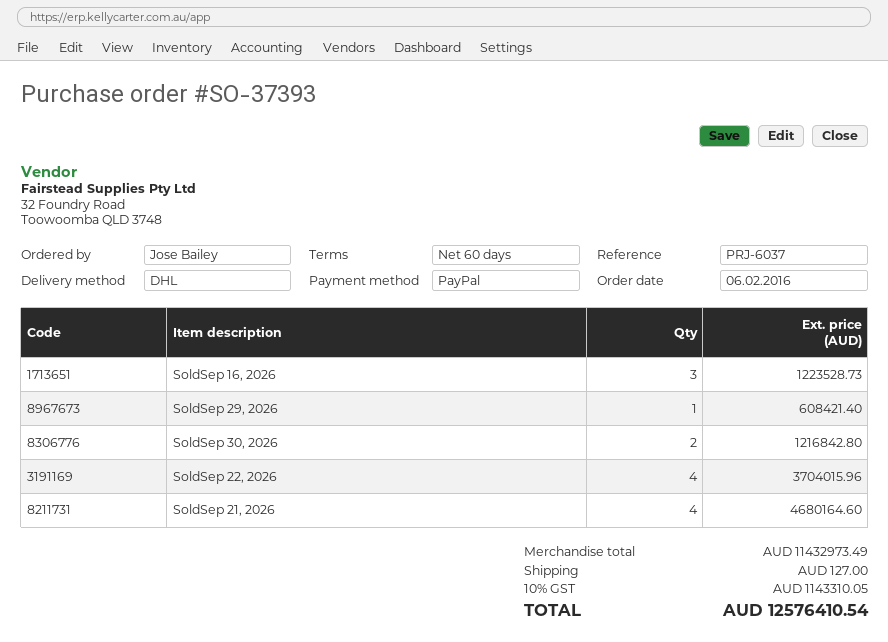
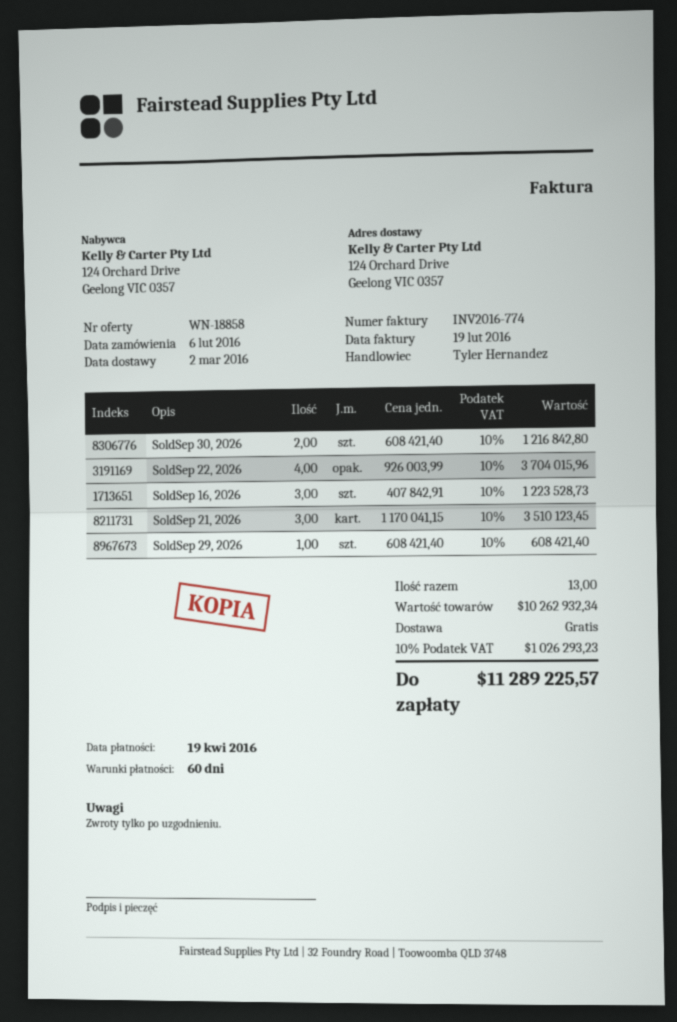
SoldSep 21, 2026: 4 for 4680164.60 -> 3 for 3510123.45
subtotal: 11432973.49 -> 10262932.34
shipping: 127.00 -> 0.00
tax: 10% = 1143310.05 -> 10% = 1026293.23
total: 12576410.54 -> 11289225.57

